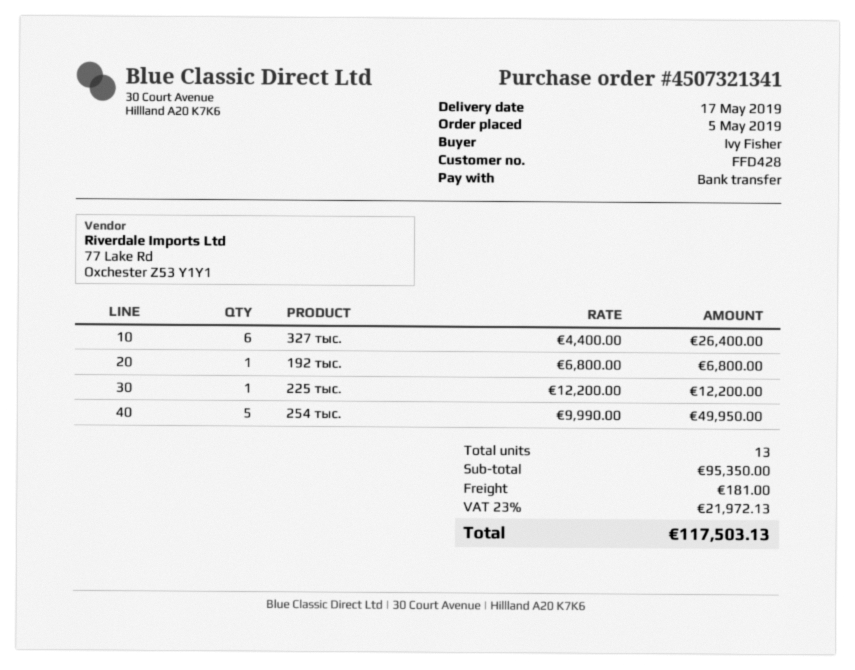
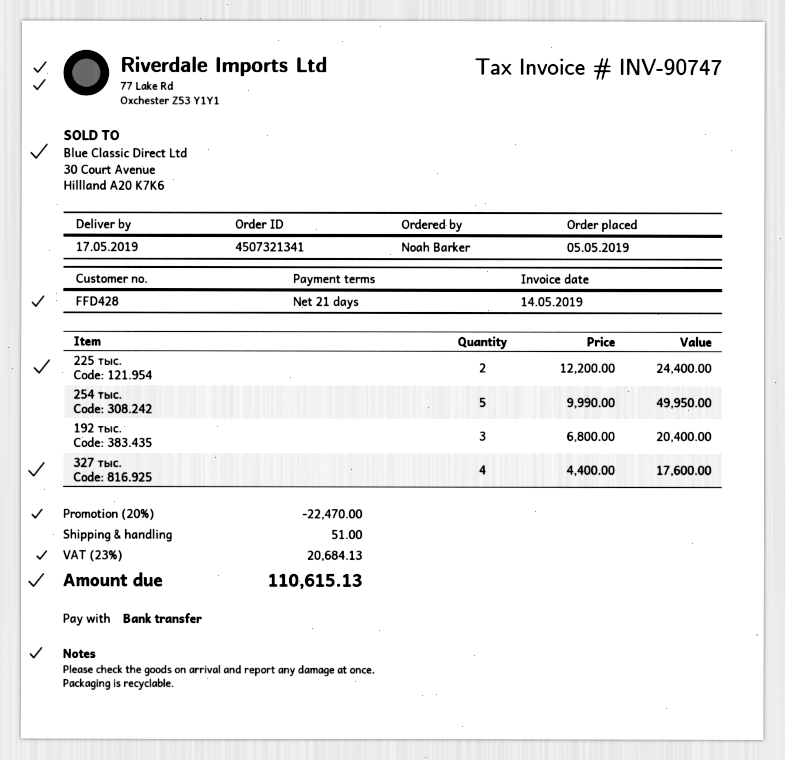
ordered by: Ivy Fisher -> Noah Barker
327 тыс.: 6 x 4400.00 = 26400.00 -> 4 x 4400.00 = 17600.00
192 тыс.: 1 x 6800.00 = 6800.00 -> 3 x 6800.00 = 20400.00
225 тыс.: 1 x 12200.00 = 12200.00 -> 2 x 12200.00 = 24400.00
discount: none -> 20% = 22470.00
shipping: 181.00 -> 51.00
tax: 23% = 21972.13 -> 23% = 20684.13
total: 117503.13 -> 110615.13

